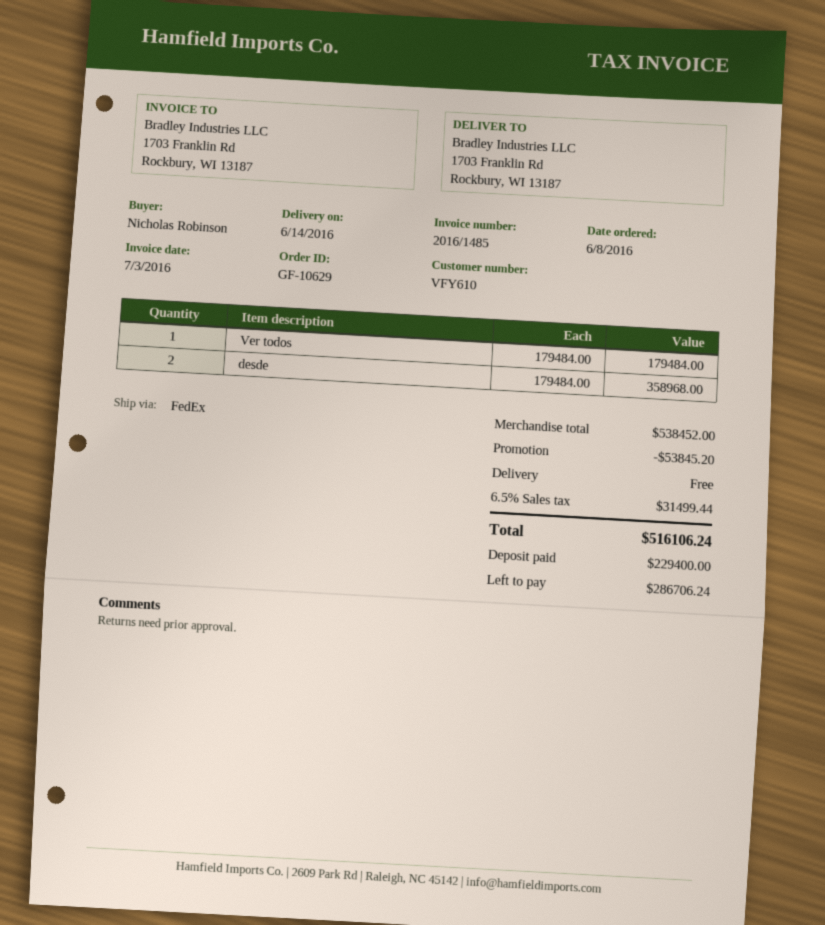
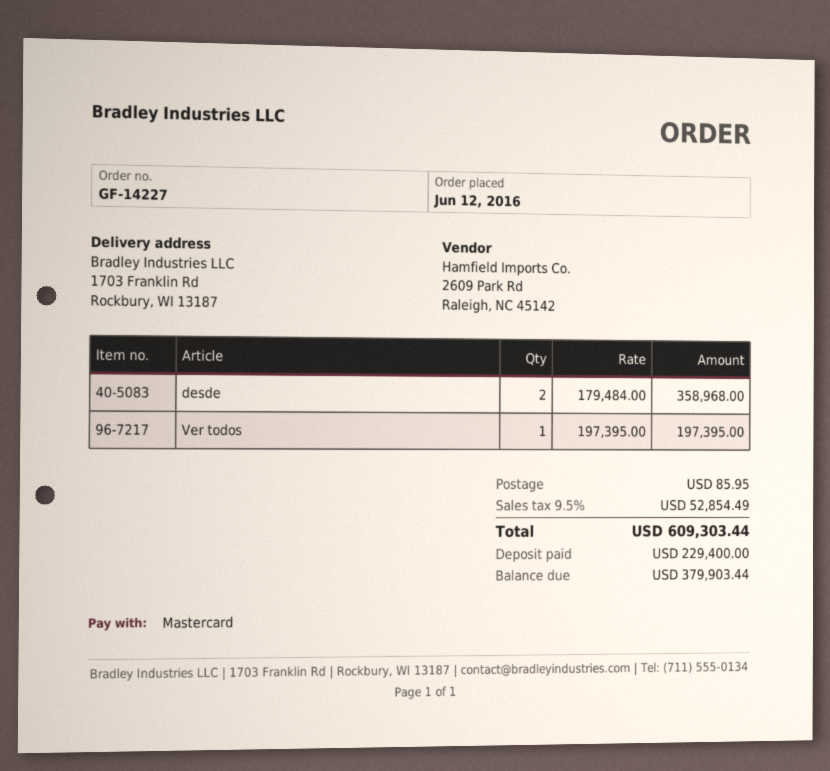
order number: GF-10629 -> GF-14227
order date: 2016-06-08 -> 2016-06-12
Ver todos: 1 x 179484.00 = 179484.00 -> 1 x 197395.00 = 197395.00
discount: 53845.20 -> none
shipping: 0.00 -> 85.95
tax: 6.5% = 31499.44 -> 9.5% = 52854.49
total: 516106.24 -> 609303.44
balance: 286706.24 -> 379903.44

